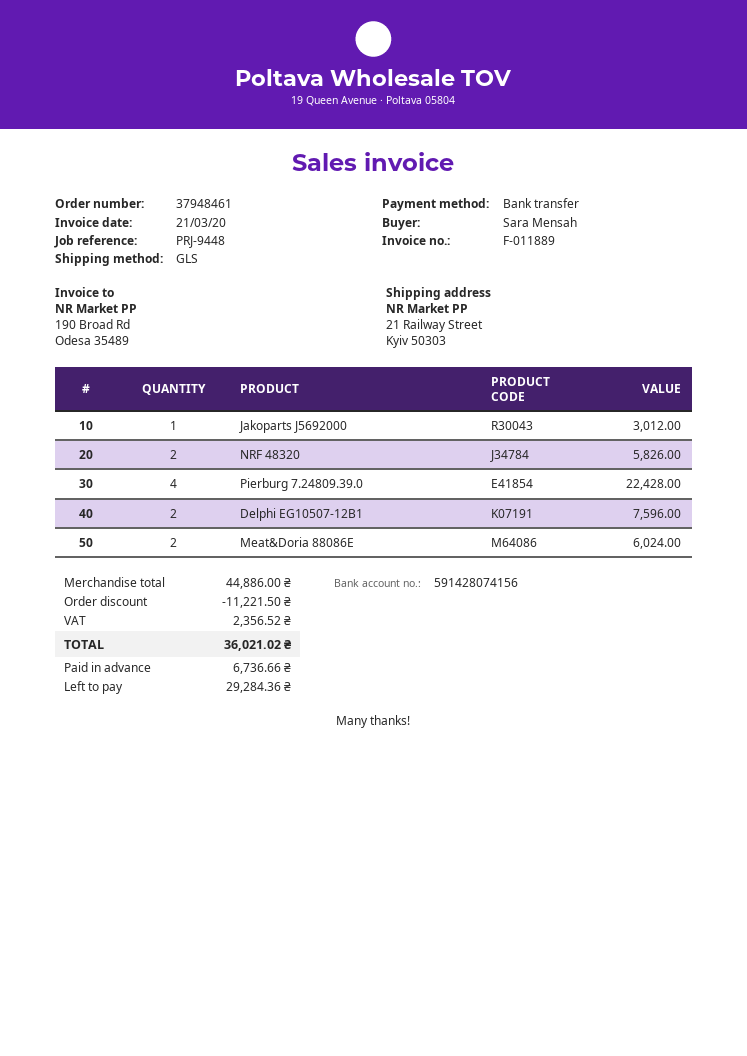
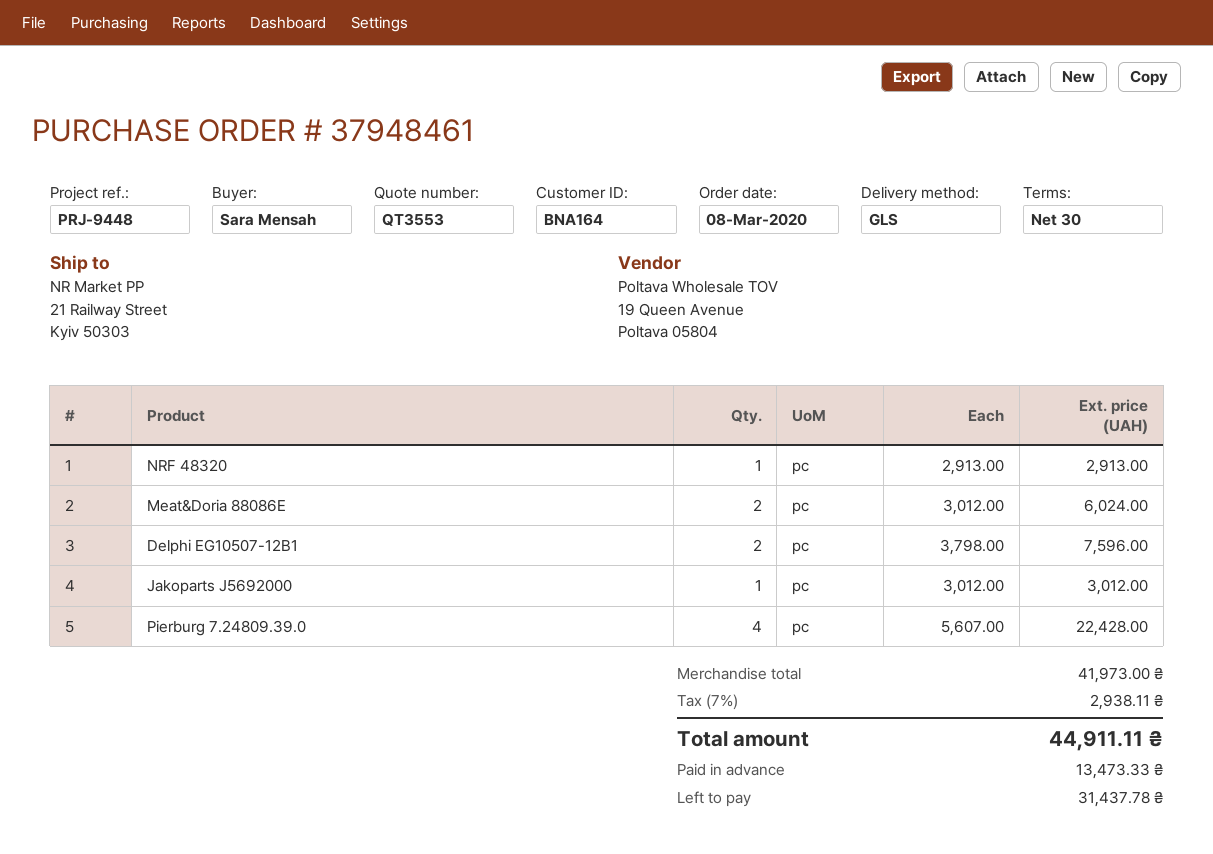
NRF 48320: 2 for 5826.00 -> 1 for 2913.00
subtotal: 44886.00 -> 41973.00
discount: 11221.50 -> none
tax: 2356.52 -> 2938.11
total: 36021.02 -> 44911.11
deposit: 6736.66 -> 13473.33
balance: 29284.36 -> 31437.78

